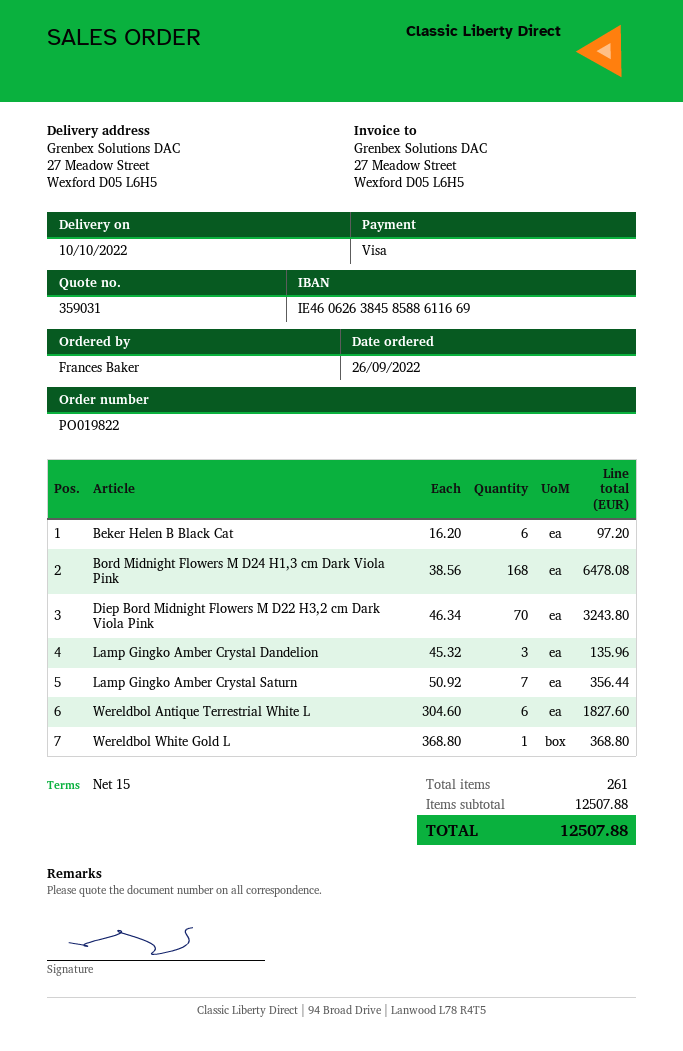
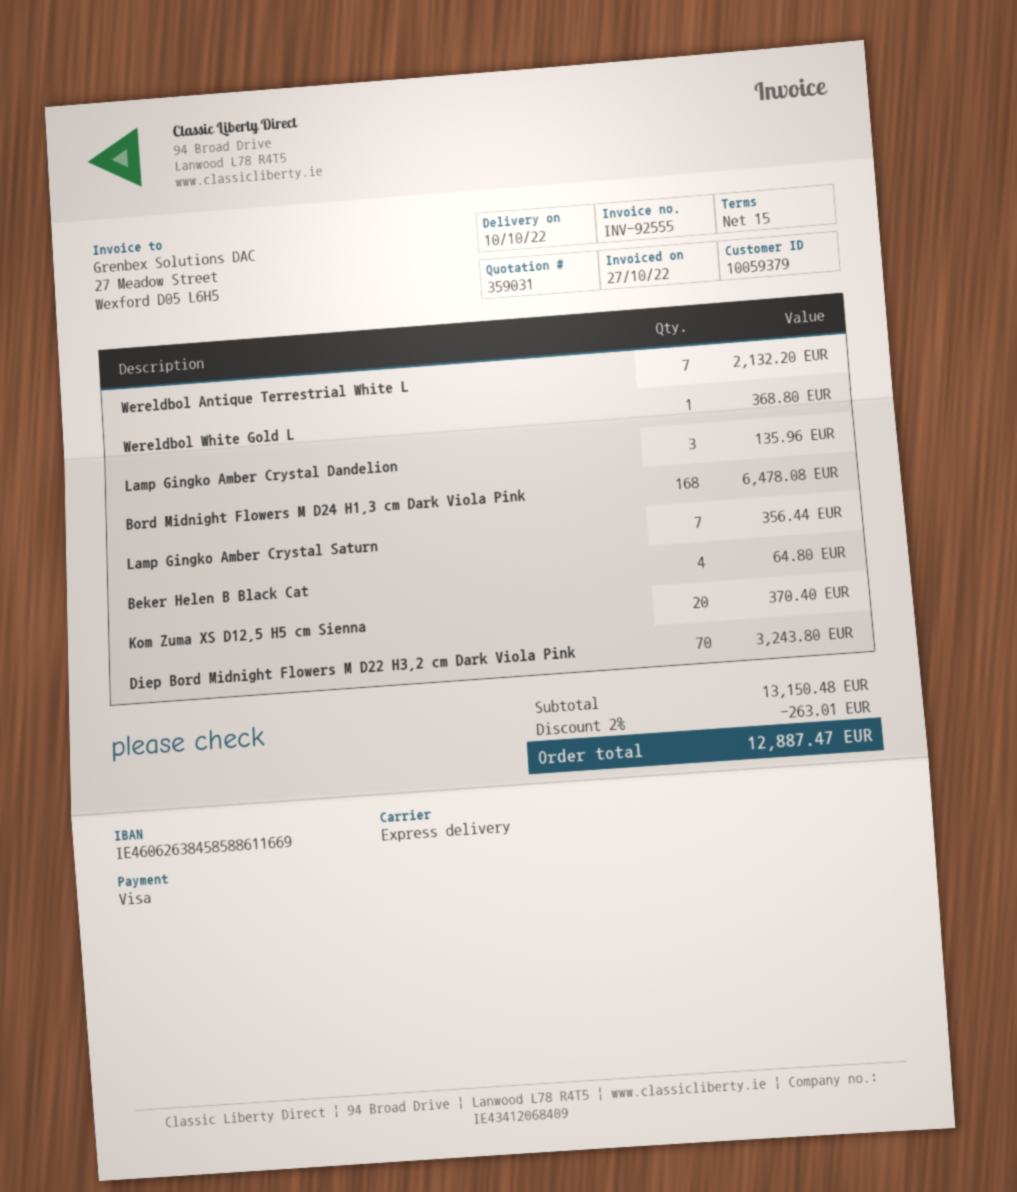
Beker Helen B Black Cat: 6 for 97.20 -> 4 for 64.80
Wereldbol Antique Terrestrial White L: 6 for 1827.60 -> 7 for 2132.20
Kom Zuma XS D12,5 H5 cm Sienna: none -> 20 for 370.40
subtotal: 12507.88 -> 13150.48
discount: none -> 2% = 263.01
total: 12507.88 -> 12887.47

